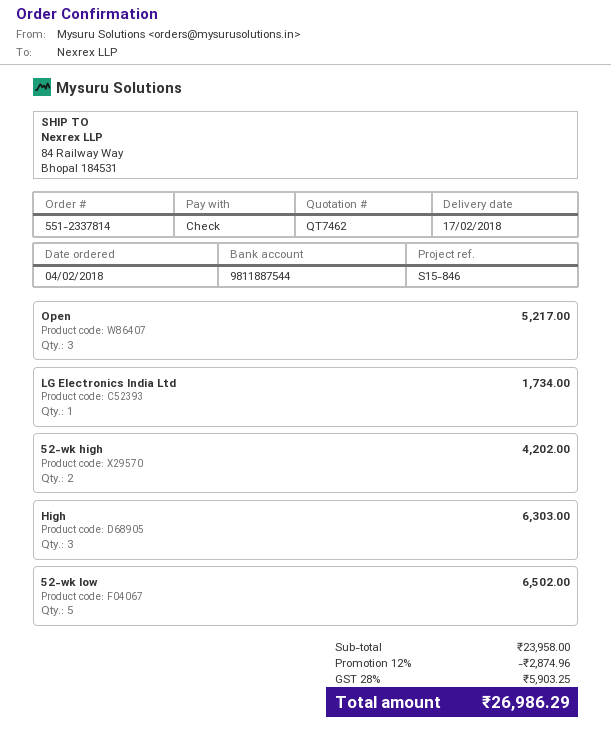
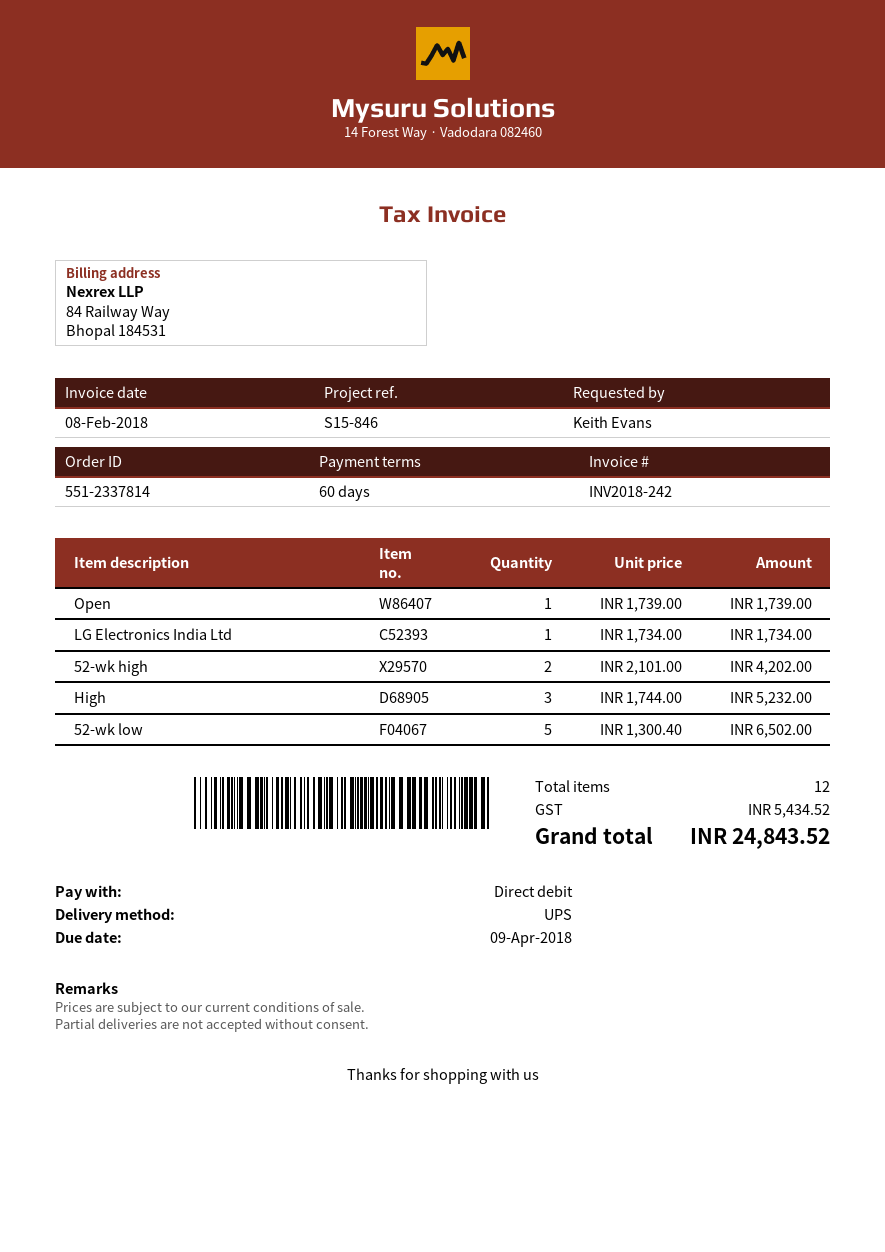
payment method: cheque -> direct debit
Open: 3 for 5217.00 -> 1 for 1739.00
High: 3 for 6303.00 -> 3 for 5232.00
discount: 12% = 2874.96 -> none
tax: 5903.25 -> 5434.52
total: 26986.29 -> 24843.52

